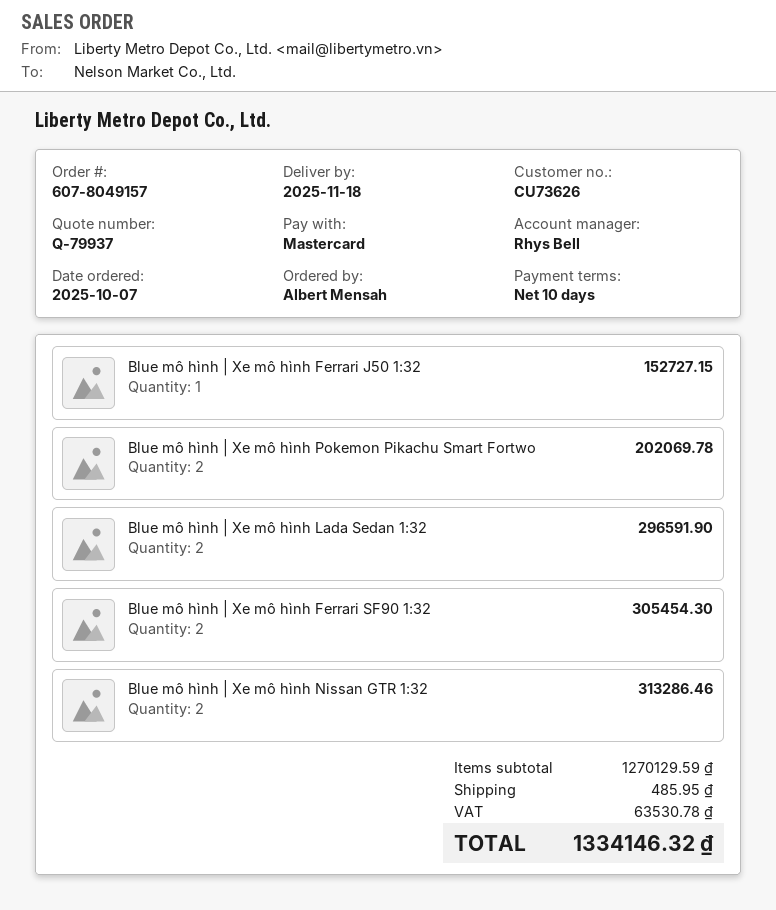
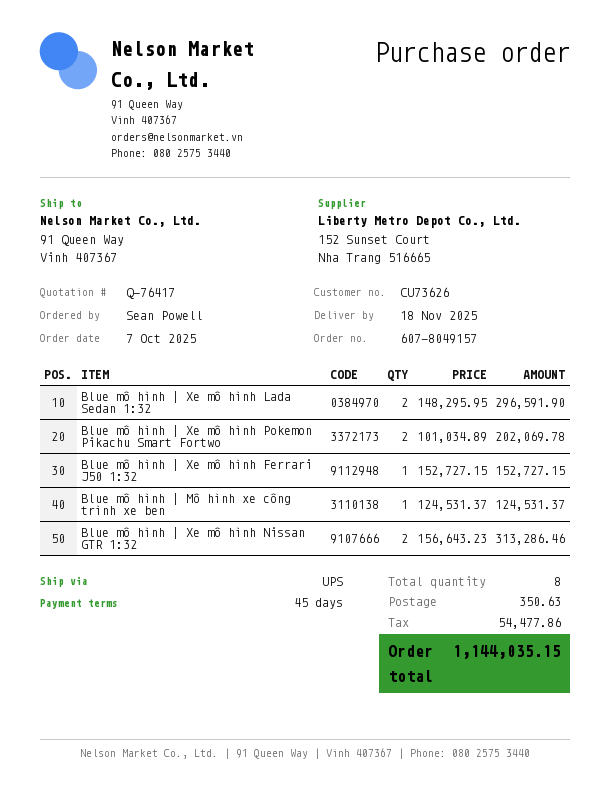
quote number: Q-79937 -> Q-76417
payment terms: 10 days -> 45 days
ordered by: Albert Mensah -> Sean Powell
Blue mô hình | Xe mô hình Ferrari SF90 1:32: 2 for 305454.30 -> none
Blue mô hình | Mô hình xe công trình xe ben: none -> 1 for 124531.37
shipping: 485.95 -> 350.63
tax: 63530.78 -> 54477.86
total: 1334146.32 -> 1144035.15

